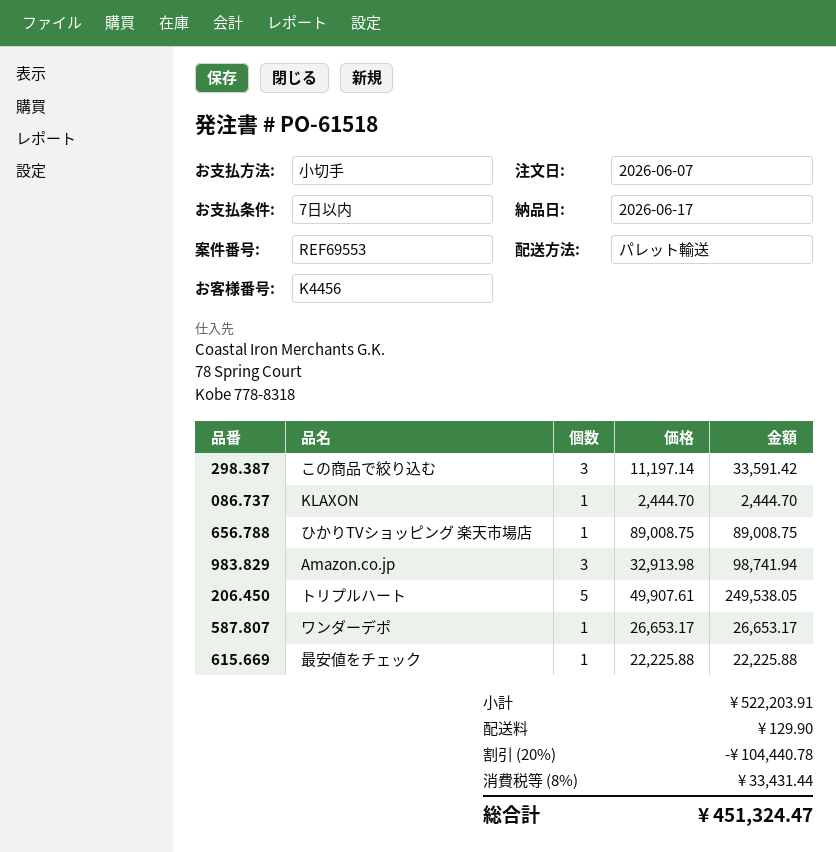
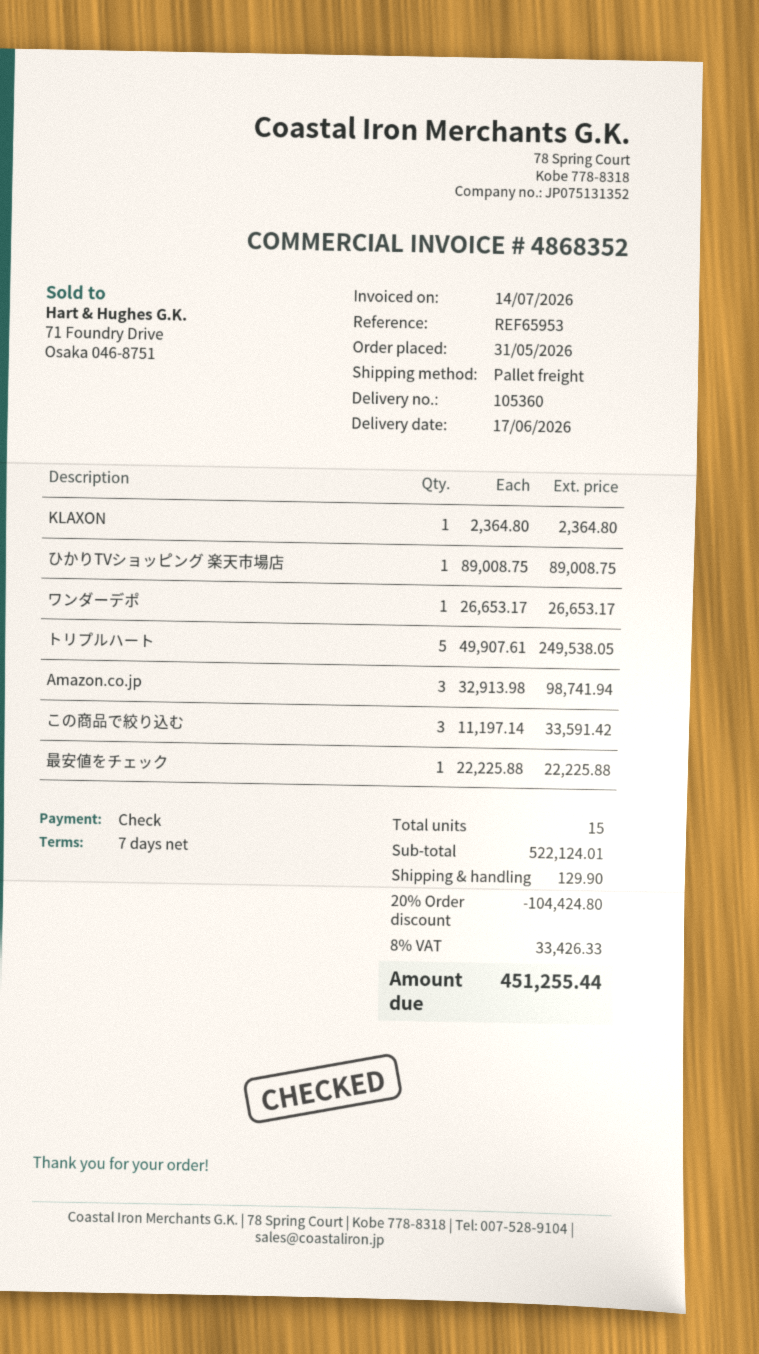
order date: 2026-06-07 -> 2026-05-31
reference: REF69553 -> REF65953
KLAXON: 1 x 2444.70 = 2444.70 -> 1 x 2364.80 = 2364.80
subtotal: 522203.91 -> 522124.01
discount: 20% = 104440.78 -> 20% = 104424.80
tax: 8% = 33431.44 -> 8% = 33426.33
total: 451324.47 -> 451255.44

